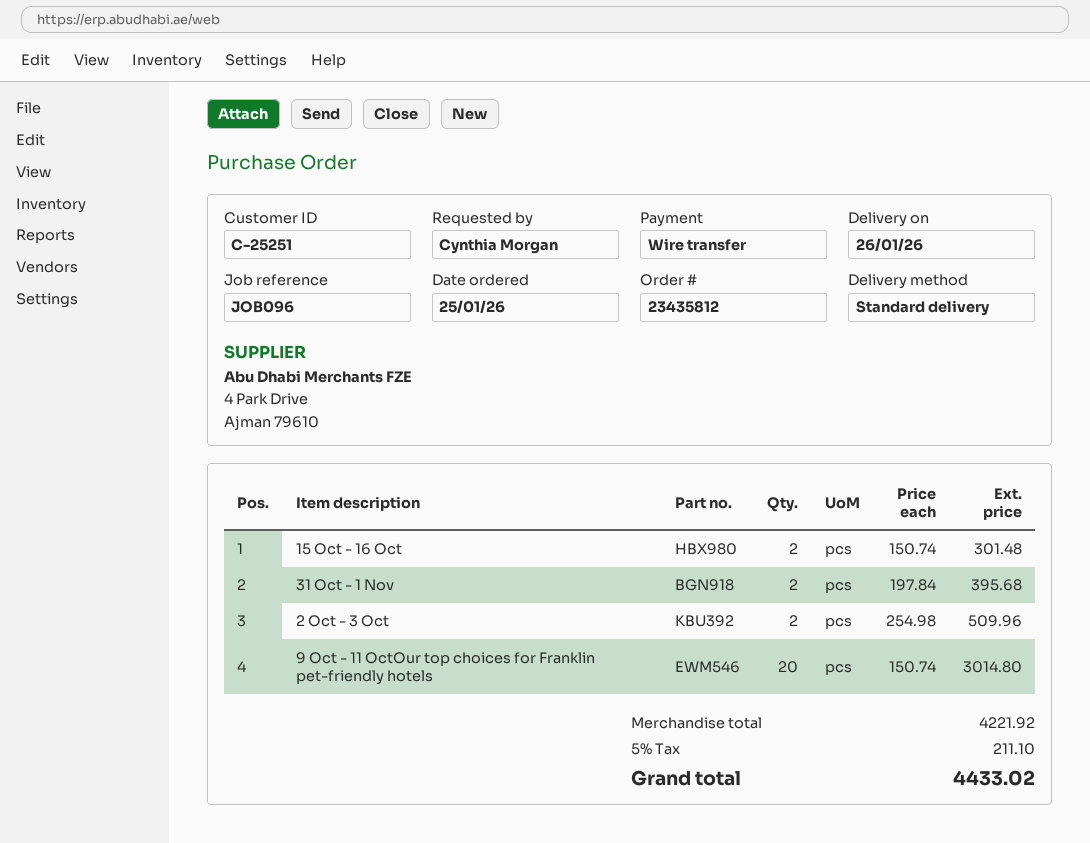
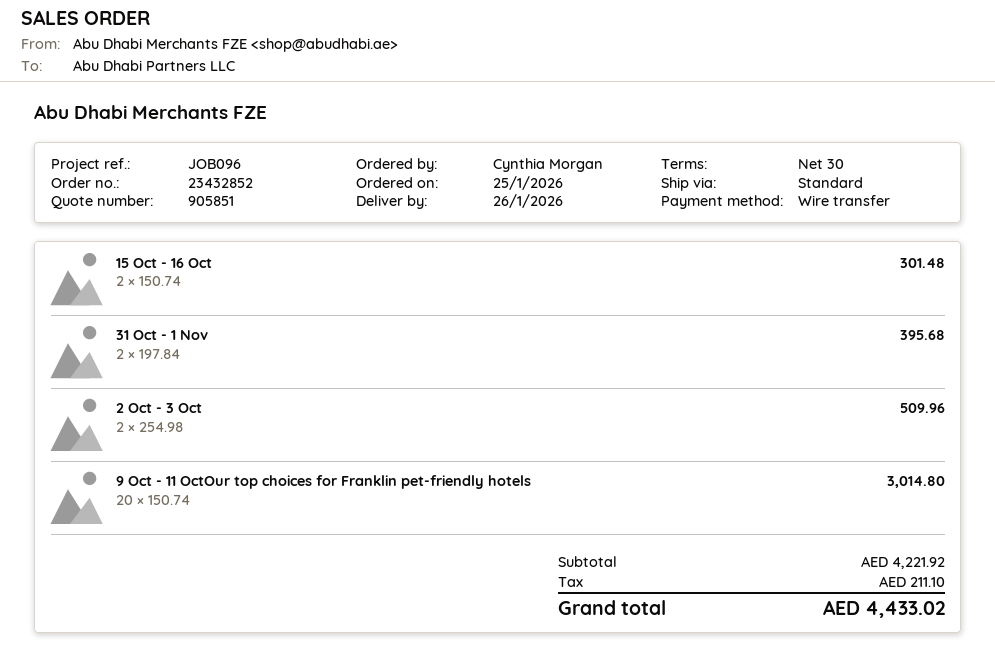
order number: 23435812 -> 23432852

